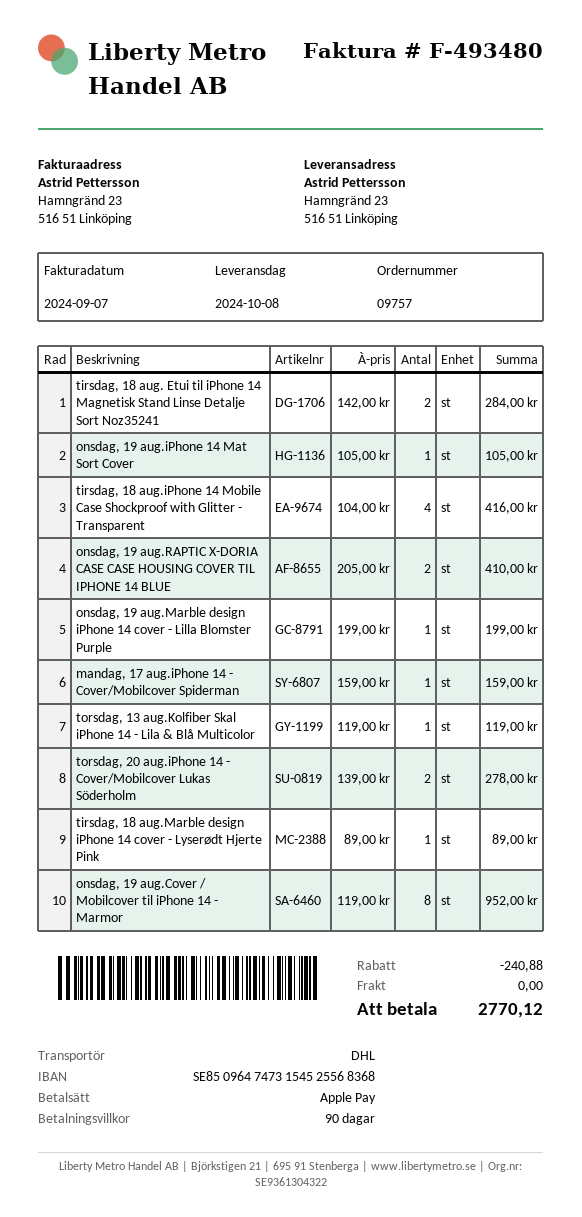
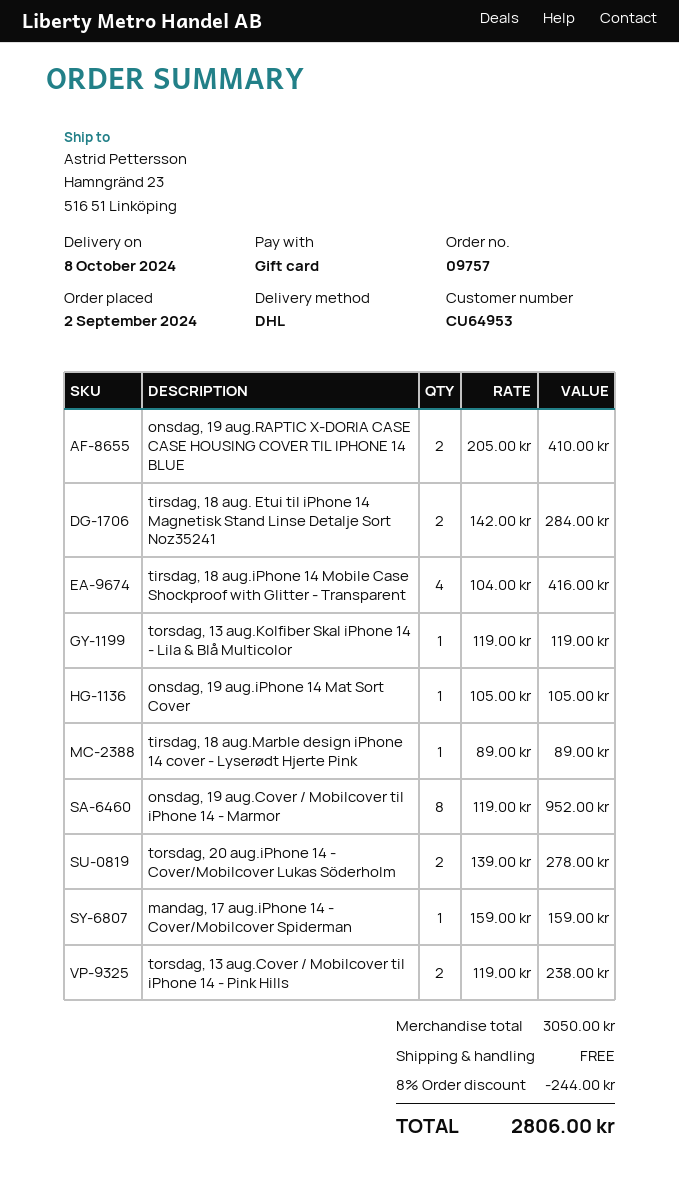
payment method: Apple Pay -> gift card
onsdag, 19 aug.Marble design iPhone 14 cover - Lilla Blomster Purple: 1 x 199.00 = 199.00 -> none
torsdag, 13 aug.Cover / Mobilcover til iPhone 14 - Pink Hills: none -> 2 x 119.00 = 238.00
discount: 240.88 -> 244.00
total: 2770.12 -> 2806.00

